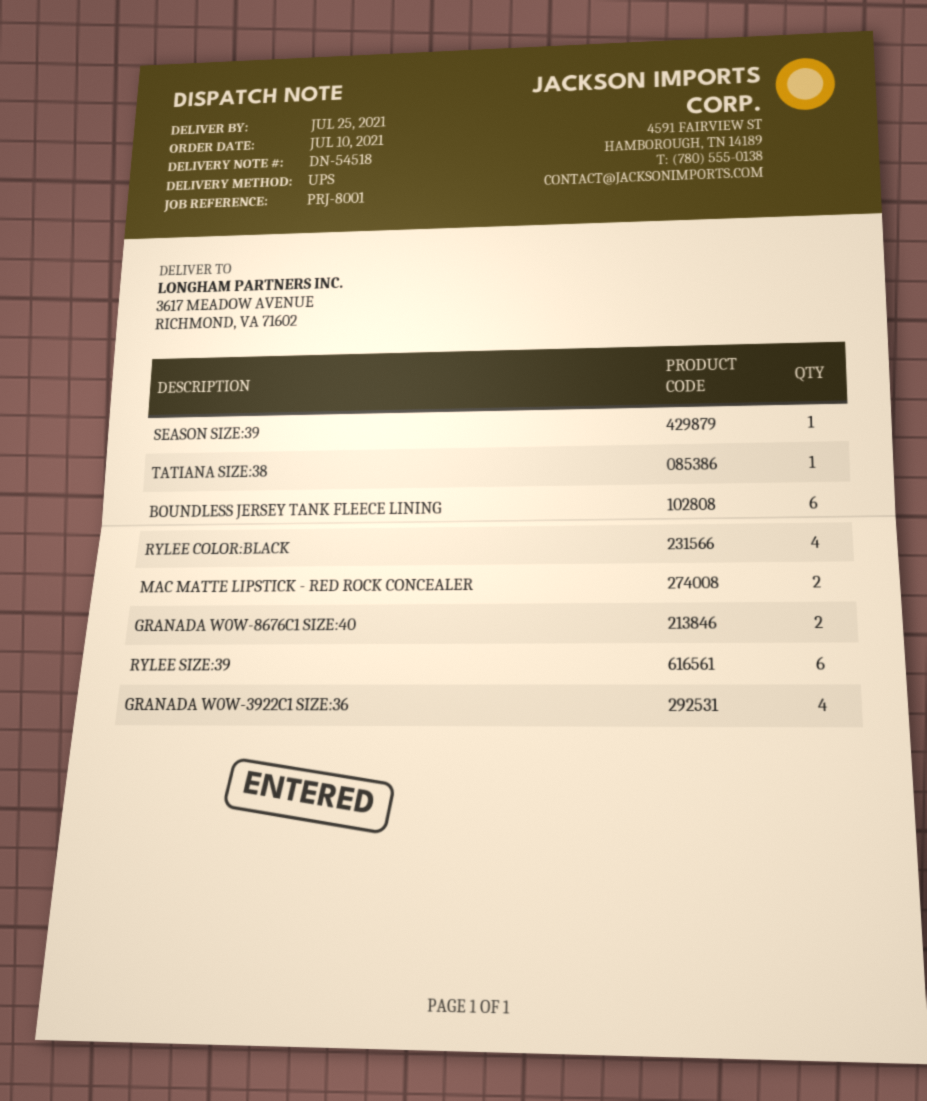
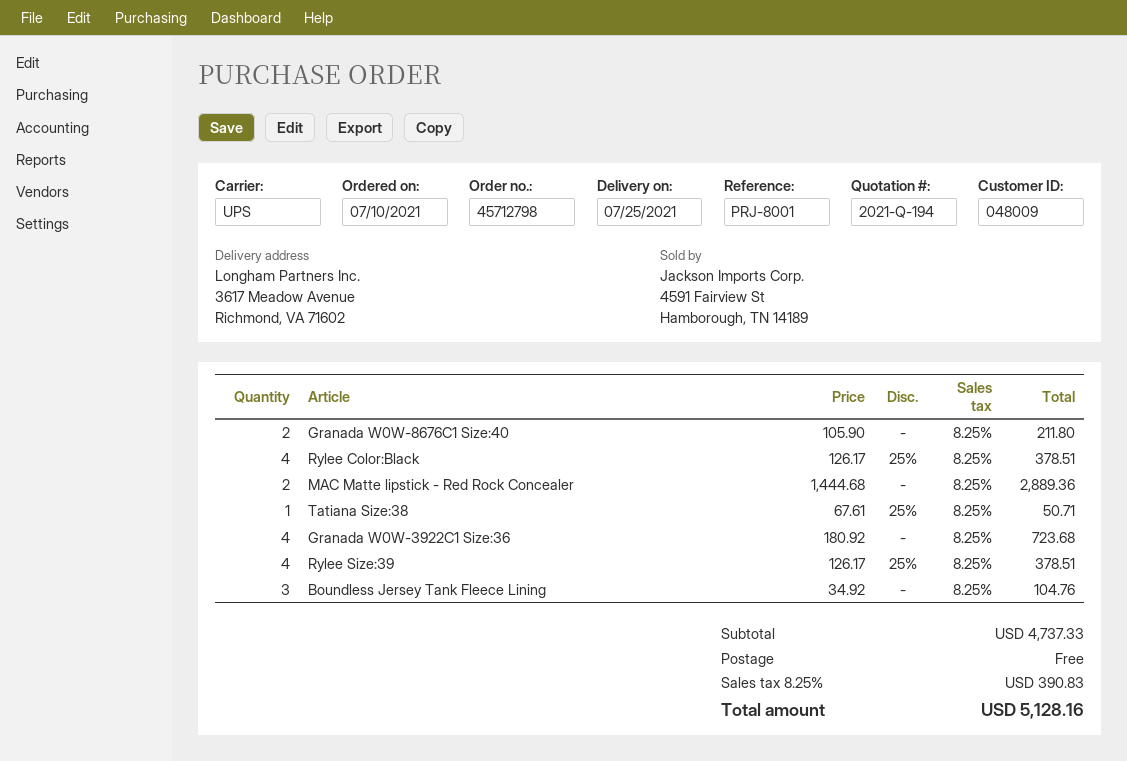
SEASON SIZE:39: 1 -> none
BOUNDLESS JERSEY TANK FLEECE LINING: 6 -> 3
RYLEE SIZE:39: 6 -> 4

